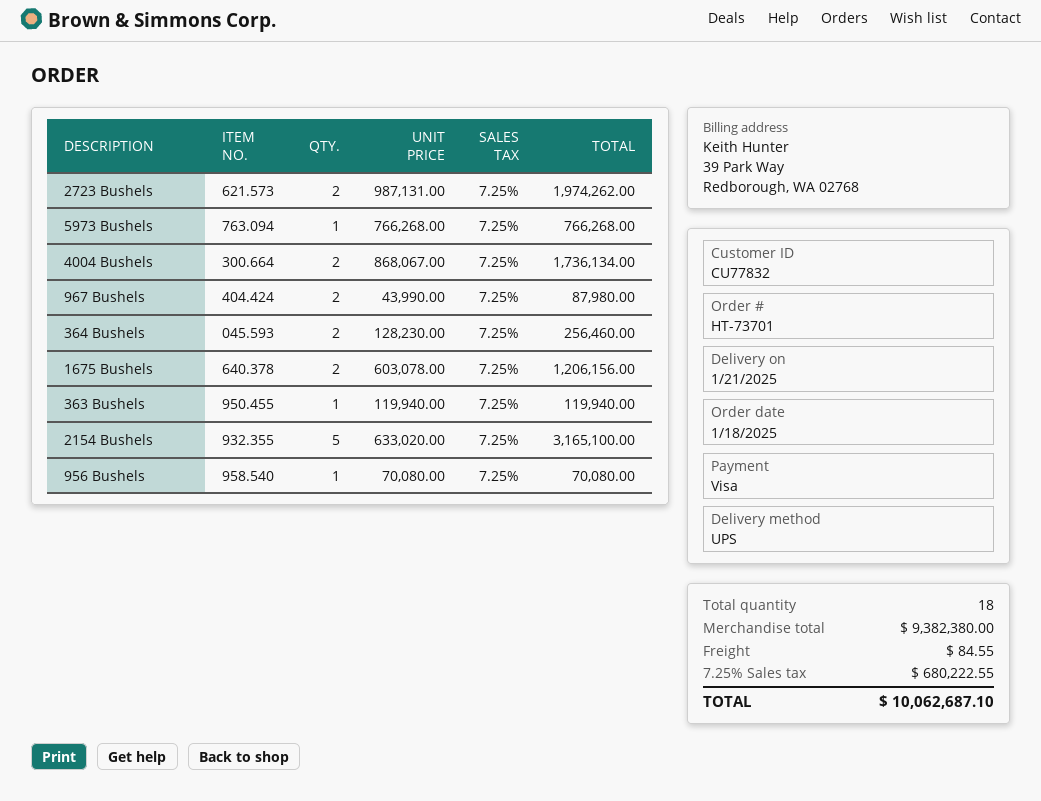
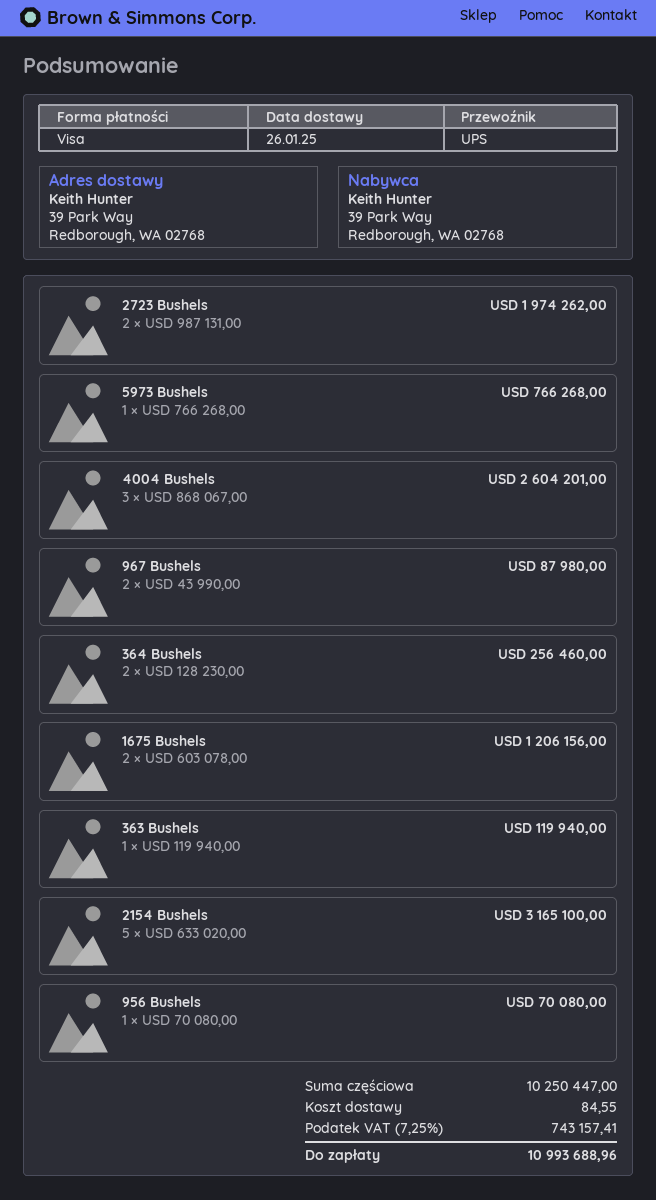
delivery date: 2025-01-21 -> 2025-01-26
4004 Bushels: 2 x 868067.00 = 1736134.00 -> 3 x 868067.00 = 2604201.00
subtotal: 9382380.00 -> 10250447.00
tax: 7.25% = 680222.55 -> 7.25% = 743157.41
total: 10062687.10 -> 10993688.96

